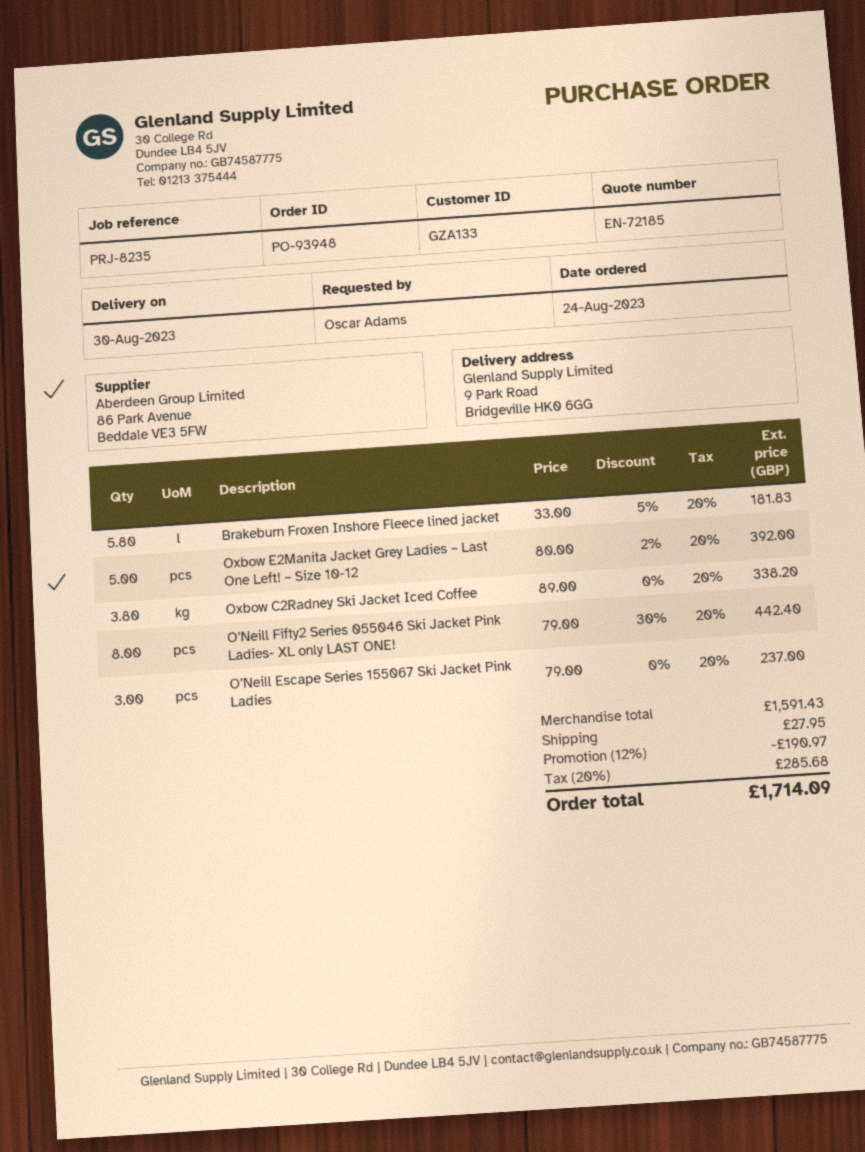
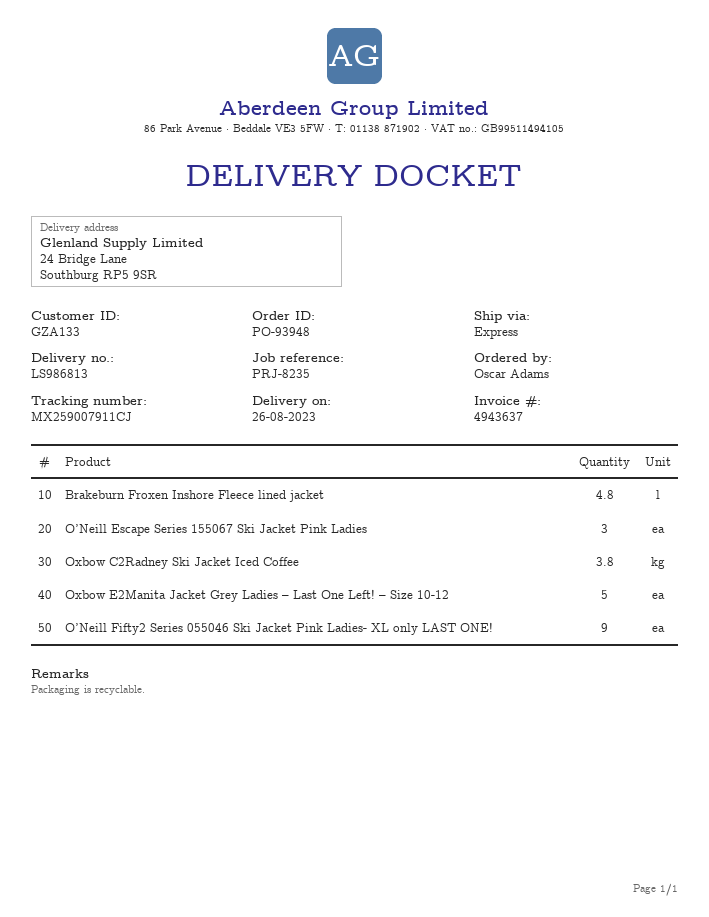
delivery date: 2023-08-30 -> 2023-08-26
ship to: 9 Park Road, Bridgeville HK0 6GG -> 24 Bridge Lane, Southburg RP5 9SR
Brakeburn Froxen Inshore Fleece lined jacket: 5.8 -> 4.8
O’Neill Fifty2 Series 055046 Ski Jacket Pink Ladies- XL only LAST ONE!: 8 -> 9

